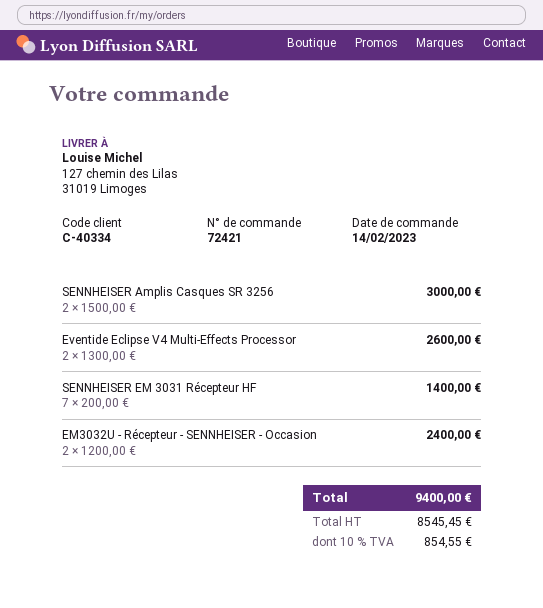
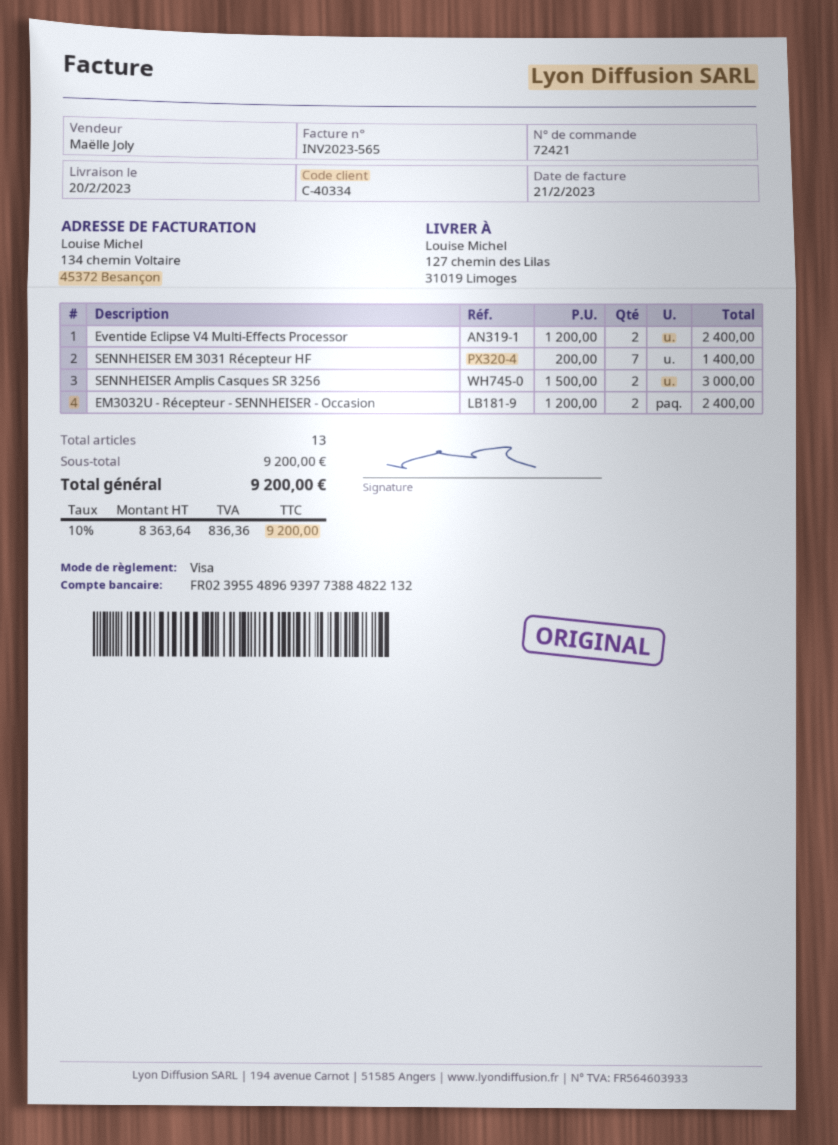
Eventide Eclipse V4 Multi-Effects Processor: 2 x 1300.00 = 2600.00 -> 2 x 1200.00 = 2400.00
net: 8545.45 -> 8363.64
tax: 10% = 854.55 -> 10% = 836.36
total: 9400.00 -> 9200.00

